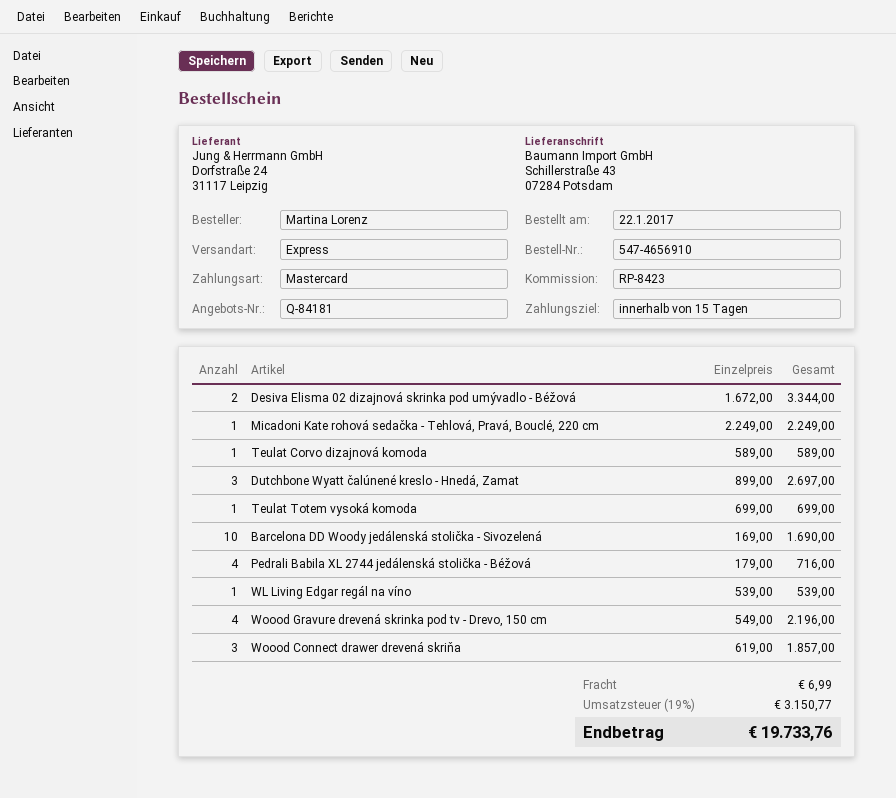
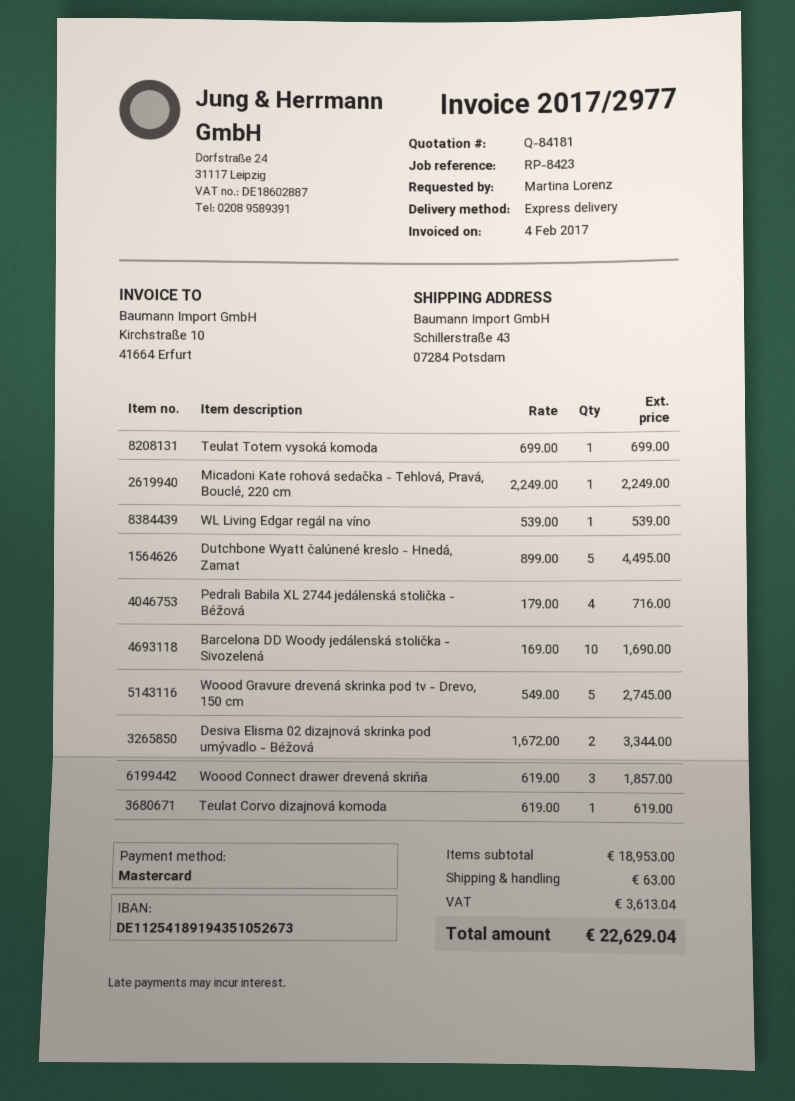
Teulat Corvo dizajnová komoda: 1 x 589.00 = 589.00 -> 1 x 619.00 = 619.00
Dutchbone Wyatt čalúnené kreslo - Hnedá, Zamat: 3 x 899.00 = 2697.00 -> 5 x 899.00 = 4495.00
Woood Gravure drevená skrinka pod tv - Drevo, 150 cm: 4 x 549.00 = 2196.00 -> 5 x 549.00 = 2745.00
shipping: 6.99 -> 63.00
tax: 3150.77 -> 3613.04
total: 19733.76 -> 22629.04

